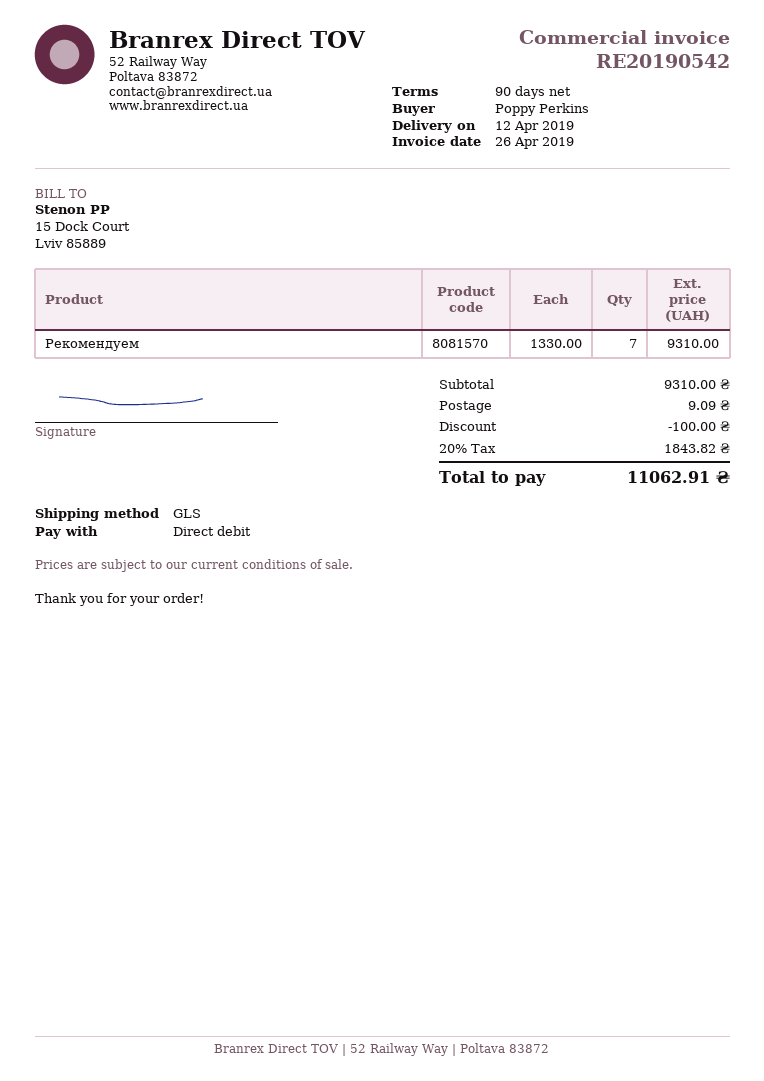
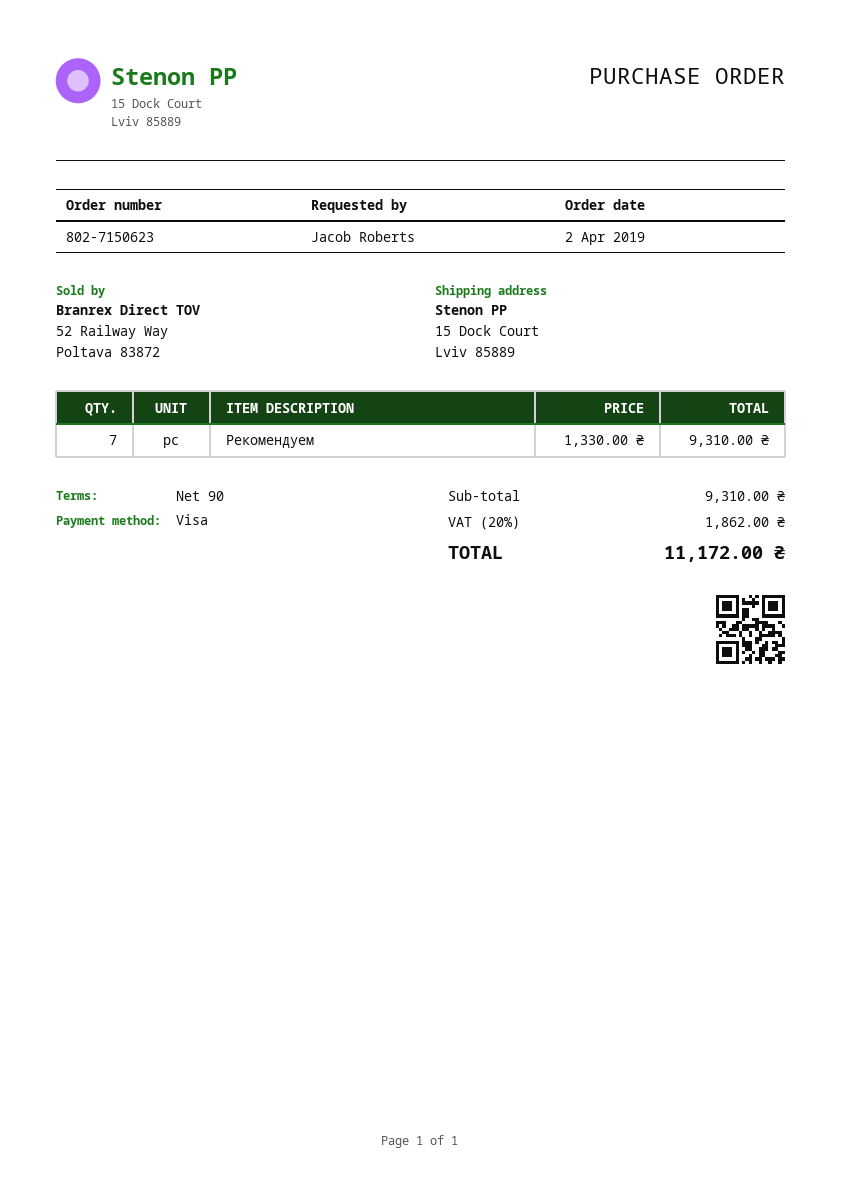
ordered by: Poppy Perkins -> Jacob Roberts
payment method: direct debit -> Visa
discount: 100.00 -> none
shipping: 9.09 -> none
tax: 20% = 1843.82 -> 20% = 1862.00
total: 11062.91 -> 11172.00

